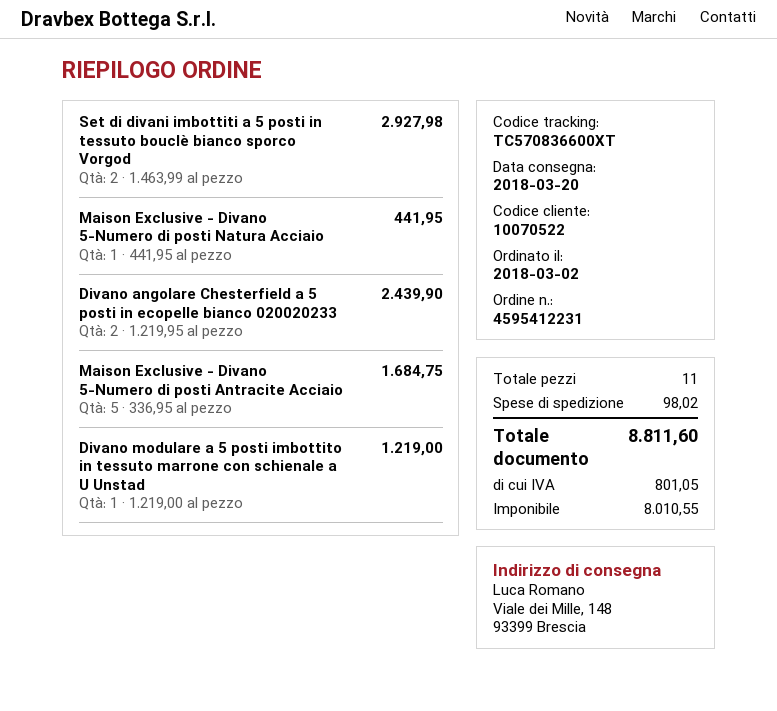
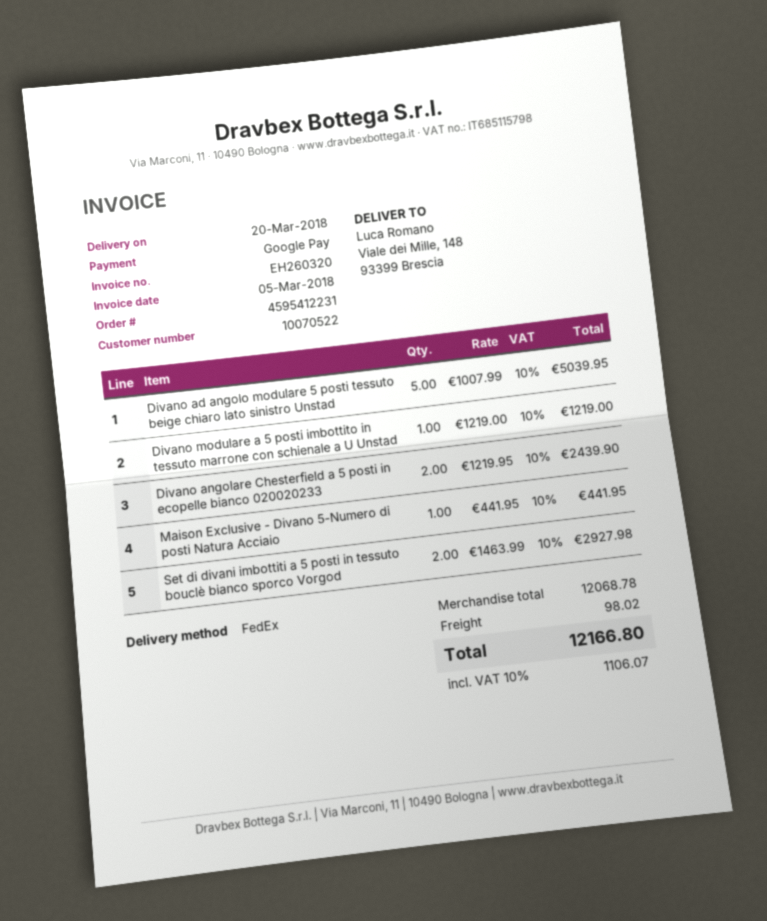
Maison Exclusive - Divano 5-Numero di posti Antracite Acciaio: 5 x 336.95 = 1684.75 -> none
Divano ad angolo modulare 5 posti tessuto beige chiaro lato sinistro Unstad: none -> 5 x 1007.99 = 5039.95
tax: 801.05 -> 1106.07
total: 8811.60 -> 12166.80

